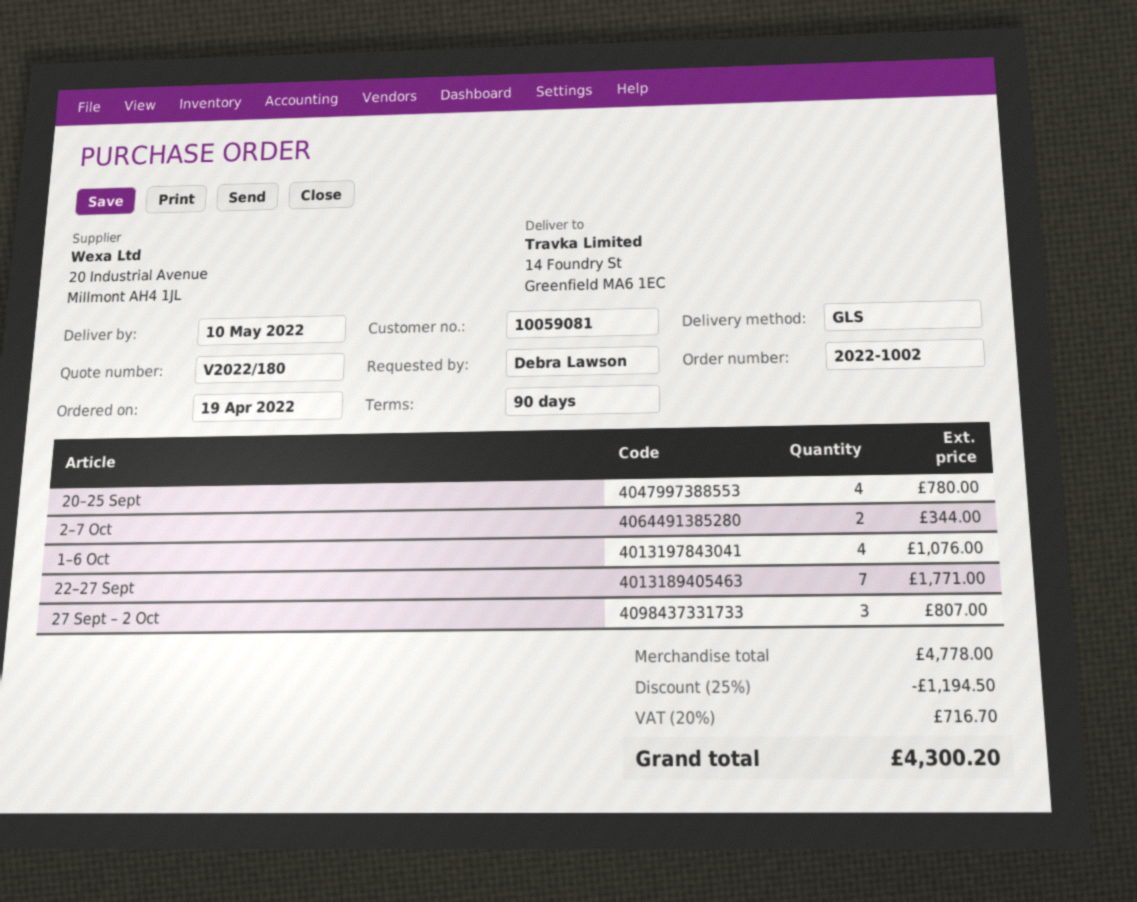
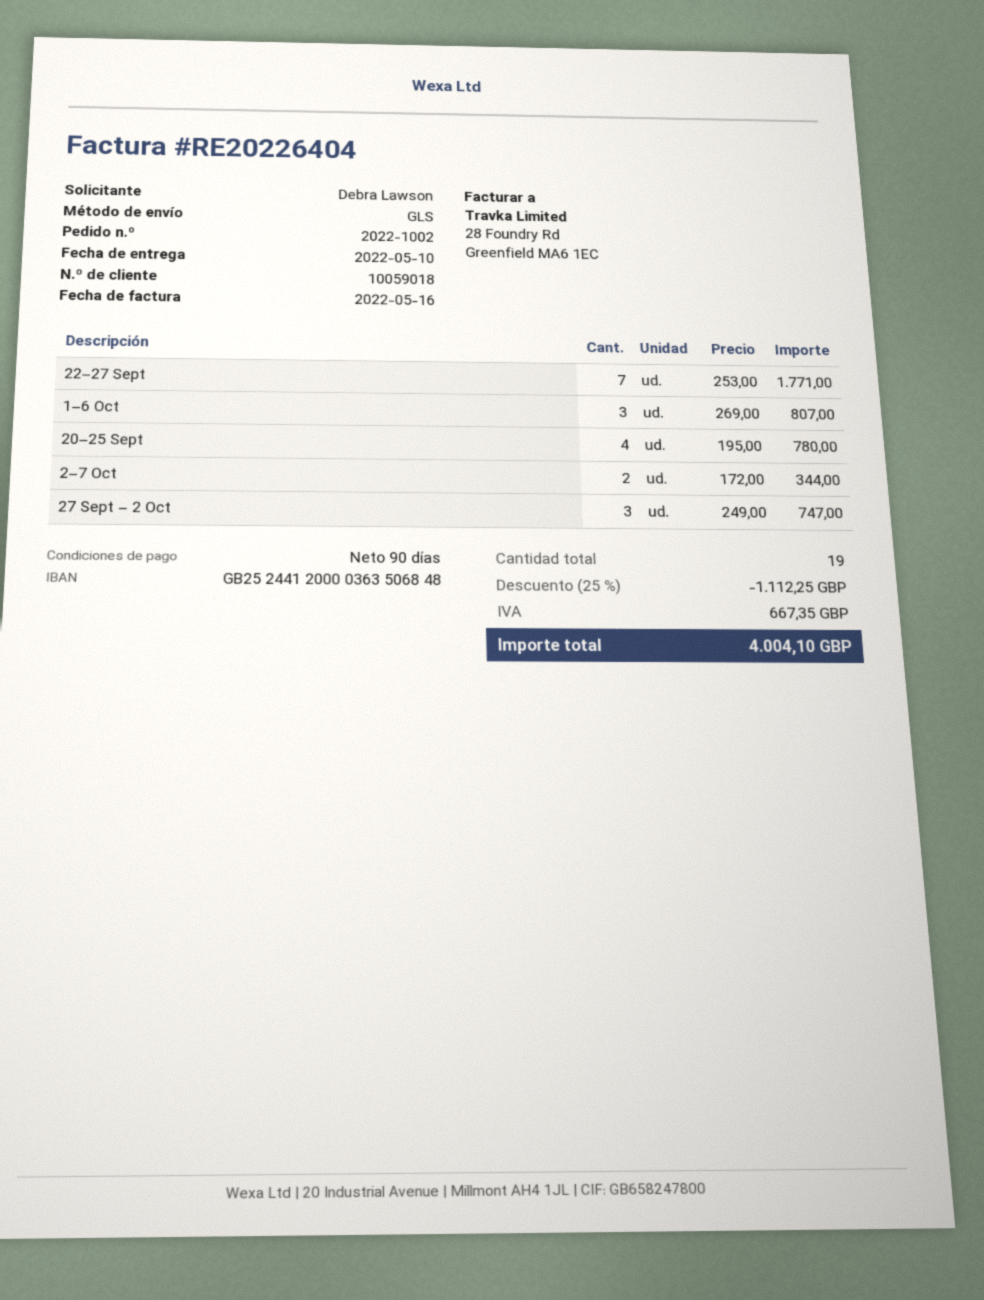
customer number: 10059081 -> 10059018
1–6 Oct: 4 for 1076.00 -> 3 for 807.00
27 Sept – 2 Oct: 3 for 807.00 -> 3 for 747.00
discount: 25% = 1194.50 -> 25% = 1112.25
tax: 716.70 -> 667.35
total: 4300.20 -> 4004.10

